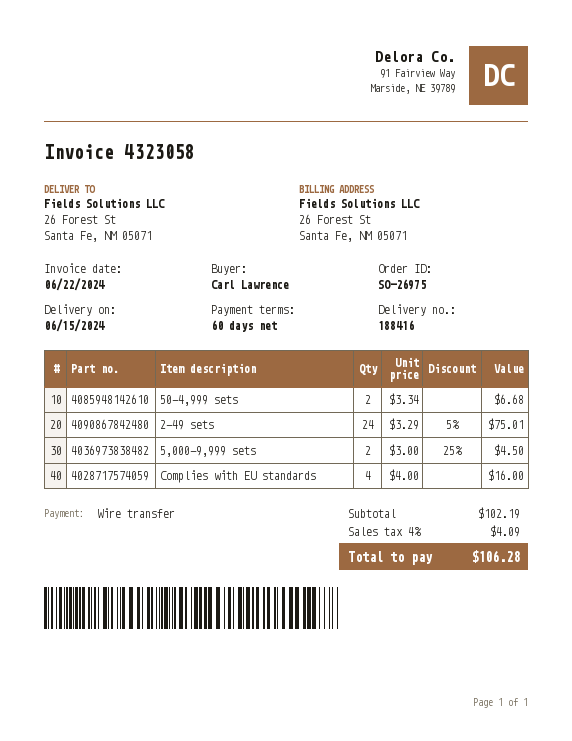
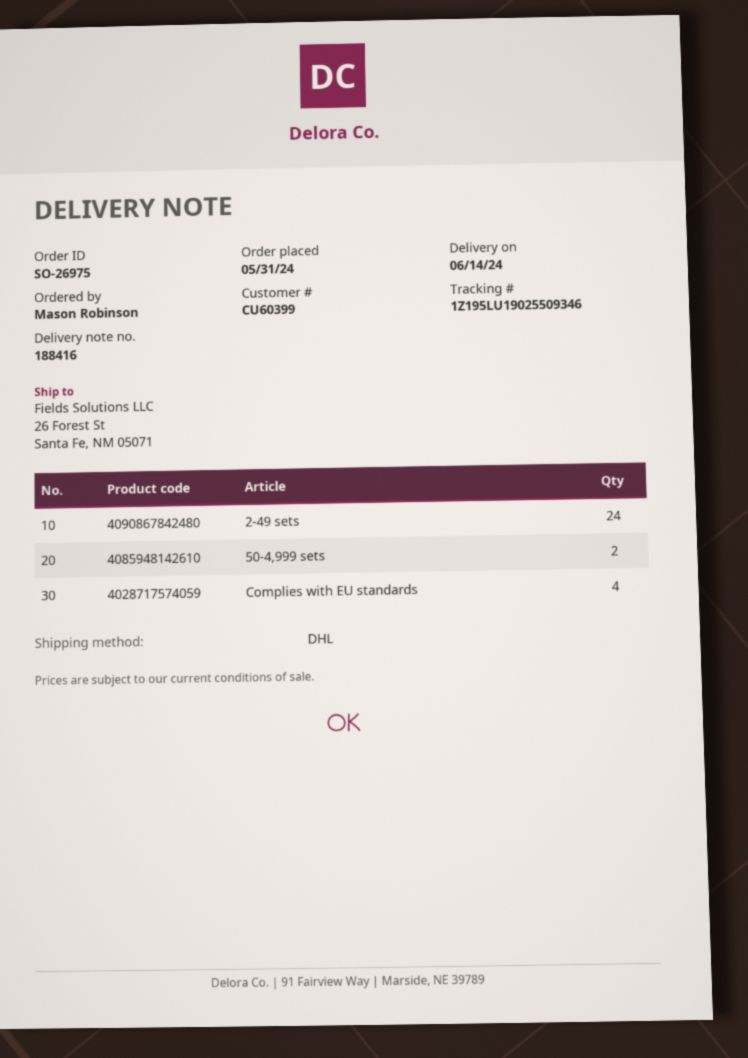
delivery date: 2024-06-15 -> 2024-06-14
ordered by: Carl Lawrence -> Mason Robinson
5,000-9,999 sets: 2 -> none

